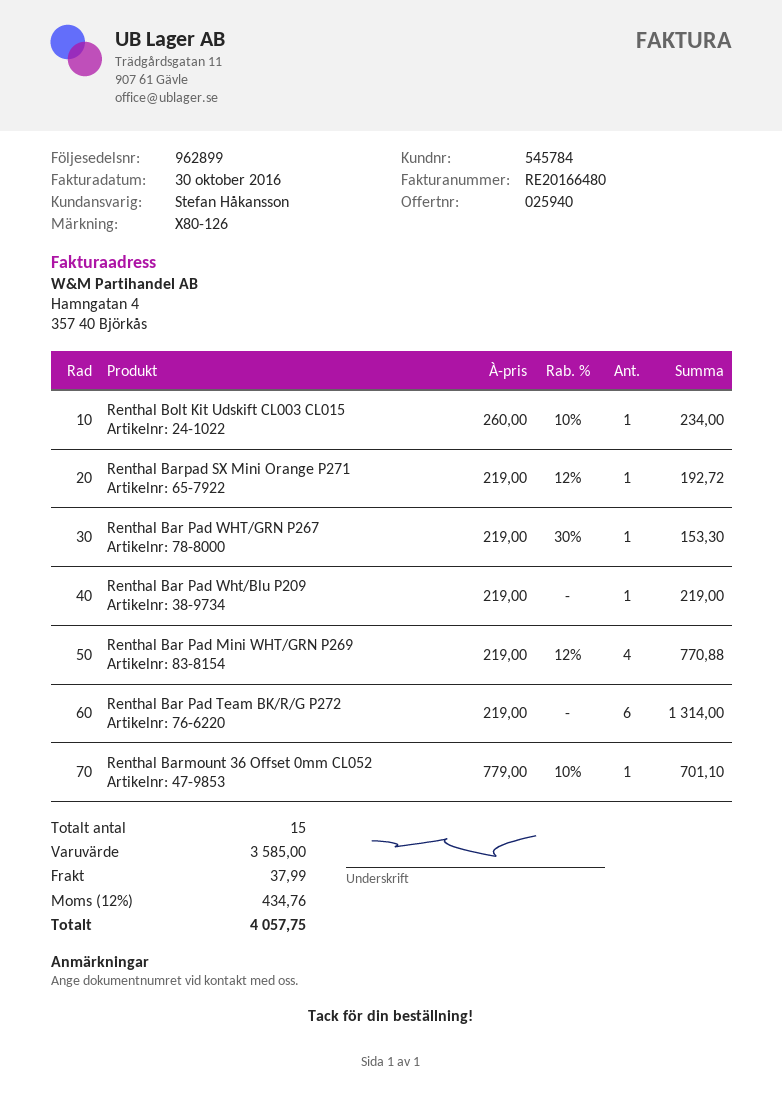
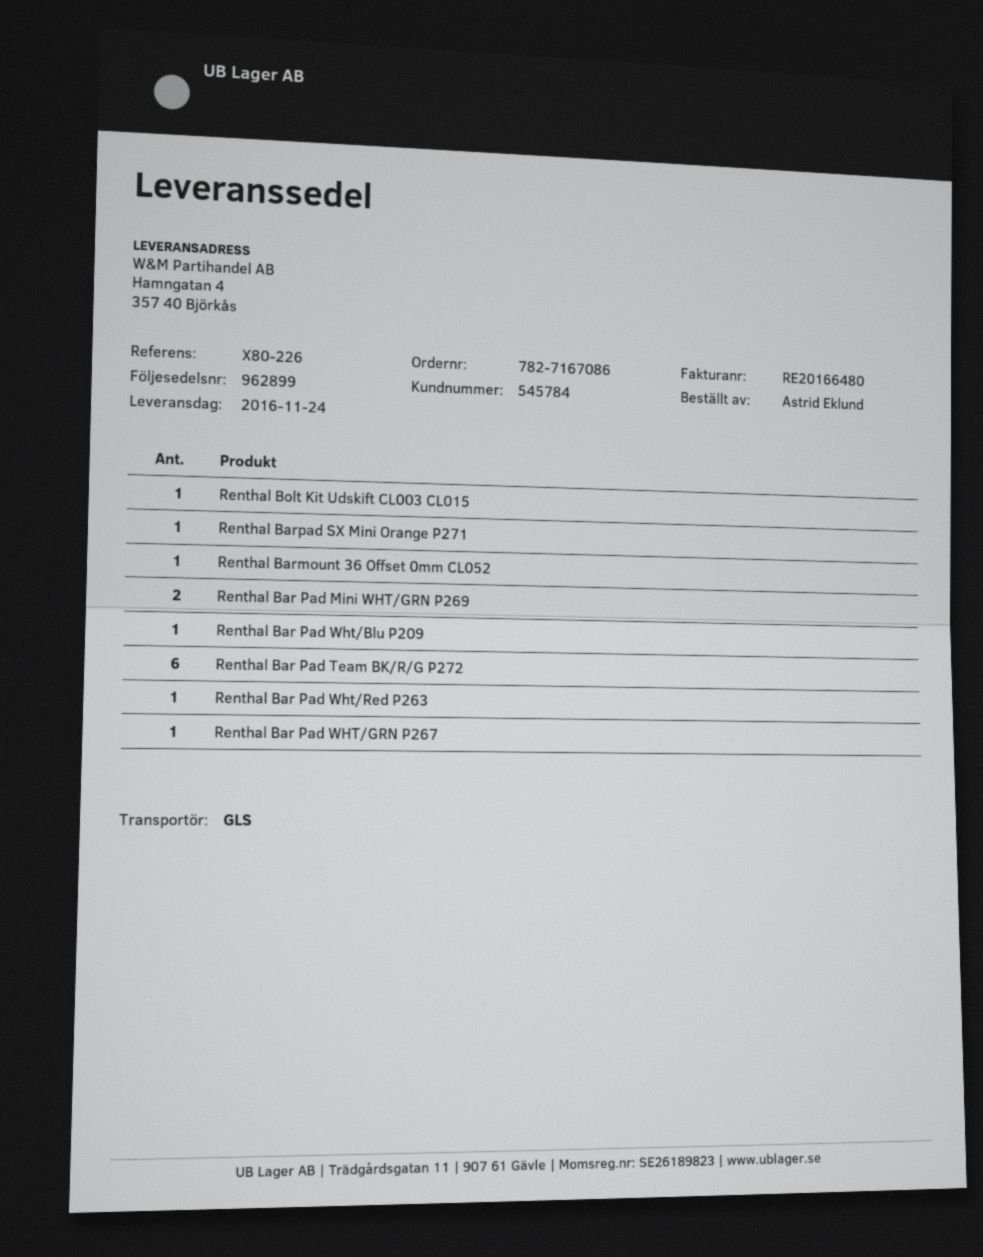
reference: X80-126 -> X80-226
Renthal Bar Pad Mini WHT/GRN P269: 4 -> 2
Renthal Bar Pad Wht/Red P263: none -> 1

